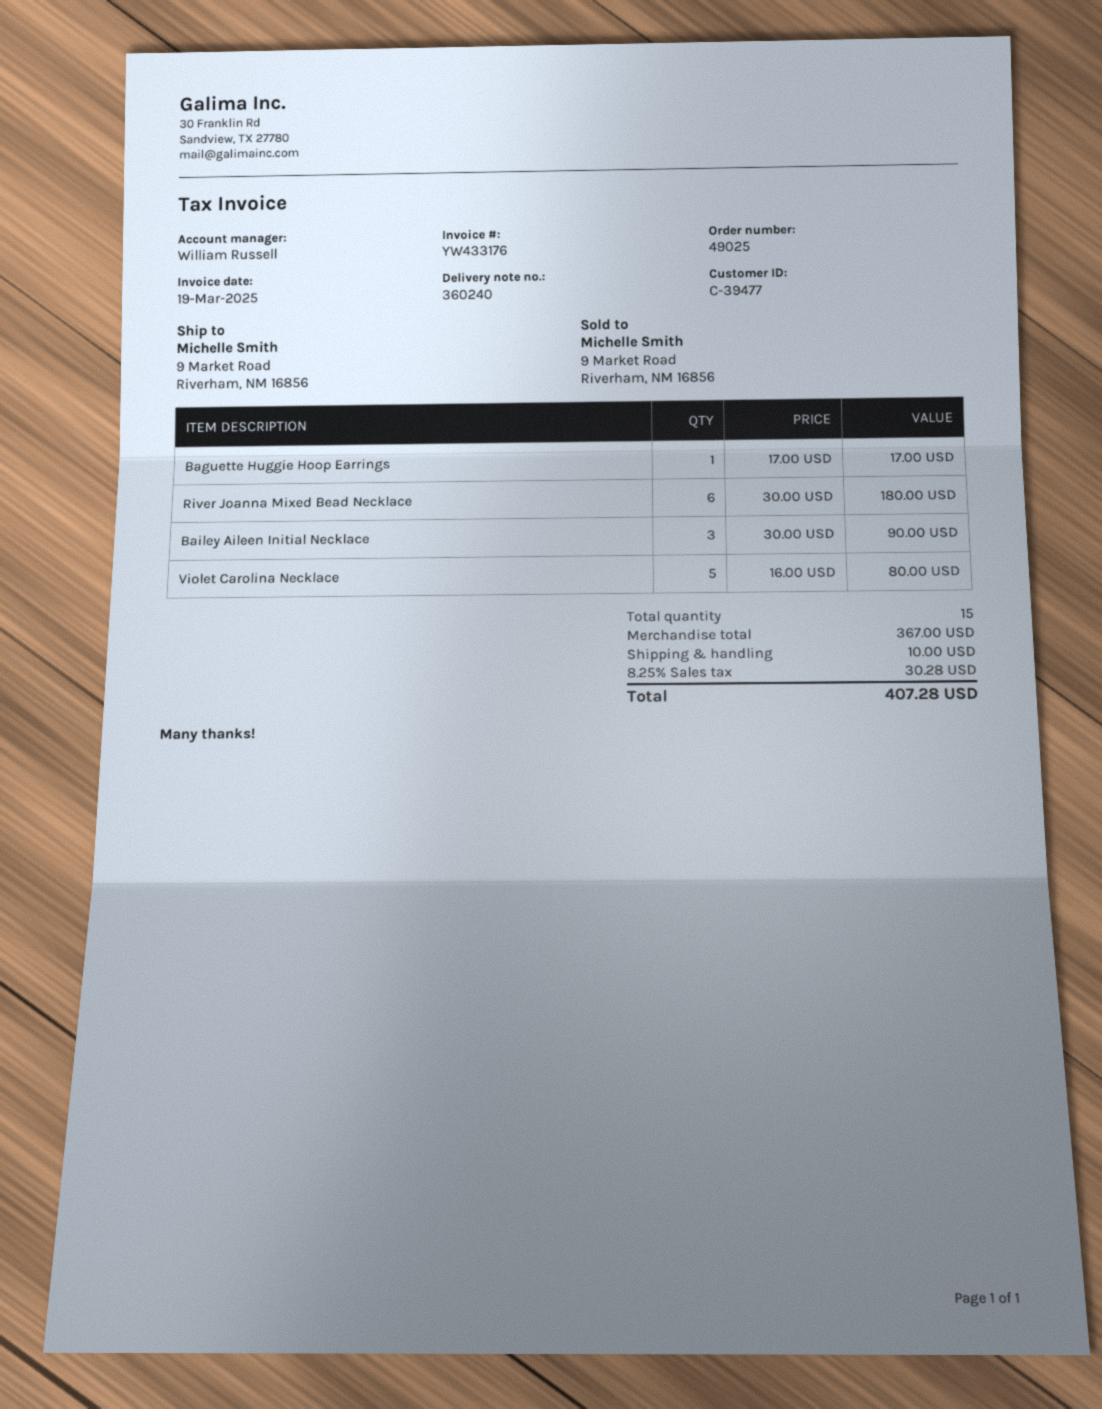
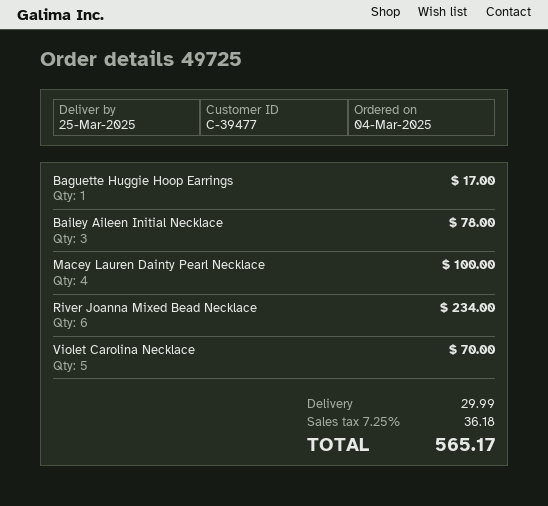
order number: 49025 -> 49725
River Joanna Mixed Bead Necklace: 6 for 180.00 -> 6 for 234.00
Bailey Aileen Initial Necklace: 3 for 90.00 -> 3 for 78.00
Violet Carolina Necklace: 5 for 80.00 -> 5 for 70.00
Macey Lauren Dainty Pearl Necklace: none -> 4 for 100.00
shipping: 10.00 -> 29.99
tax: 8.25% = 30.28 -> 7.25% = 36.18
total: 407.28 -> 565.17

